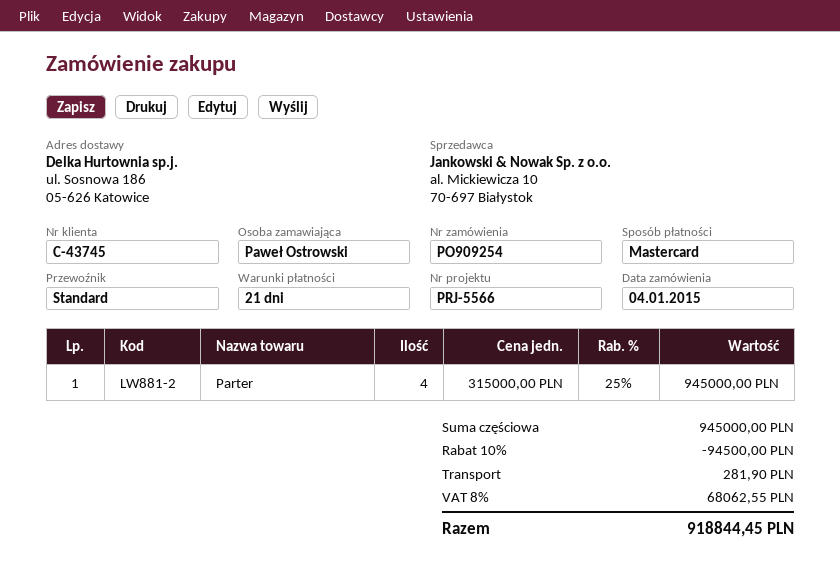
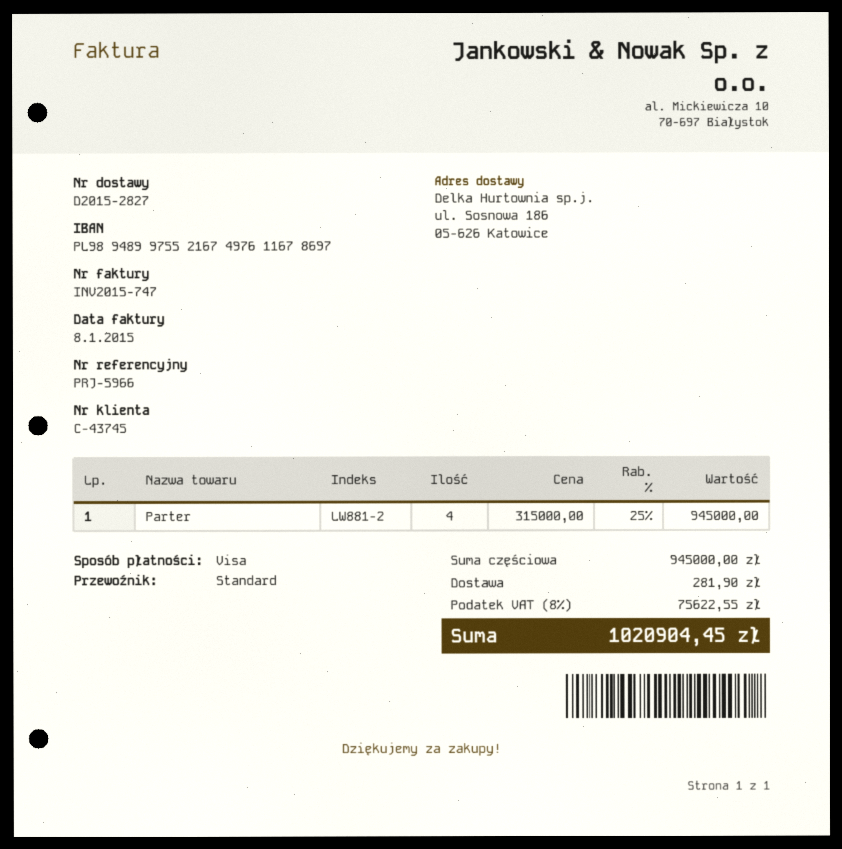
reference: PRJ-5566 -> PRJ-5966
payment method: Mastercard -> Visa
discount: 10% = 94500.00 -> none
tax: 8% = 68062.55 -> 8% = 75622.55
total: 918844.45 -> 1020904.45

